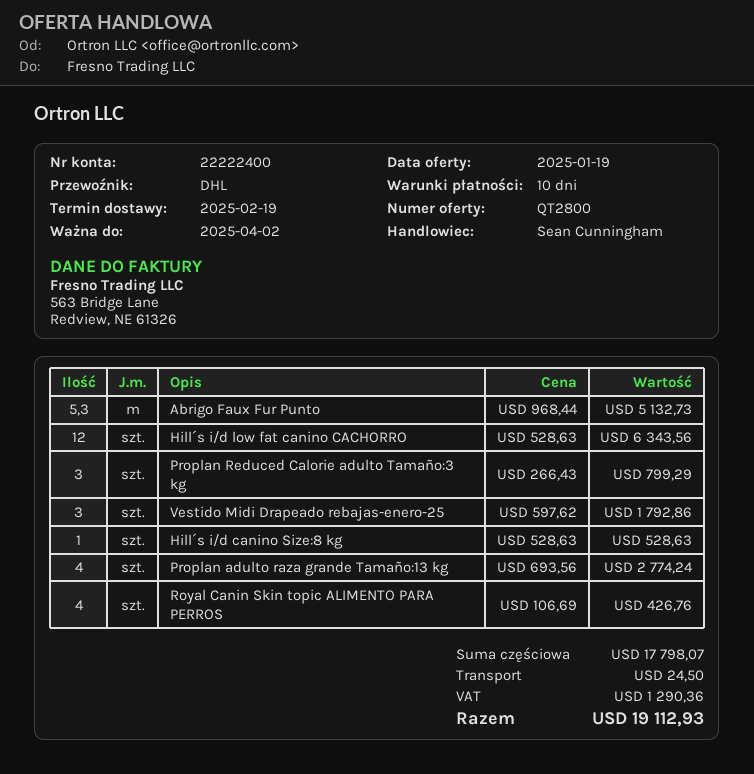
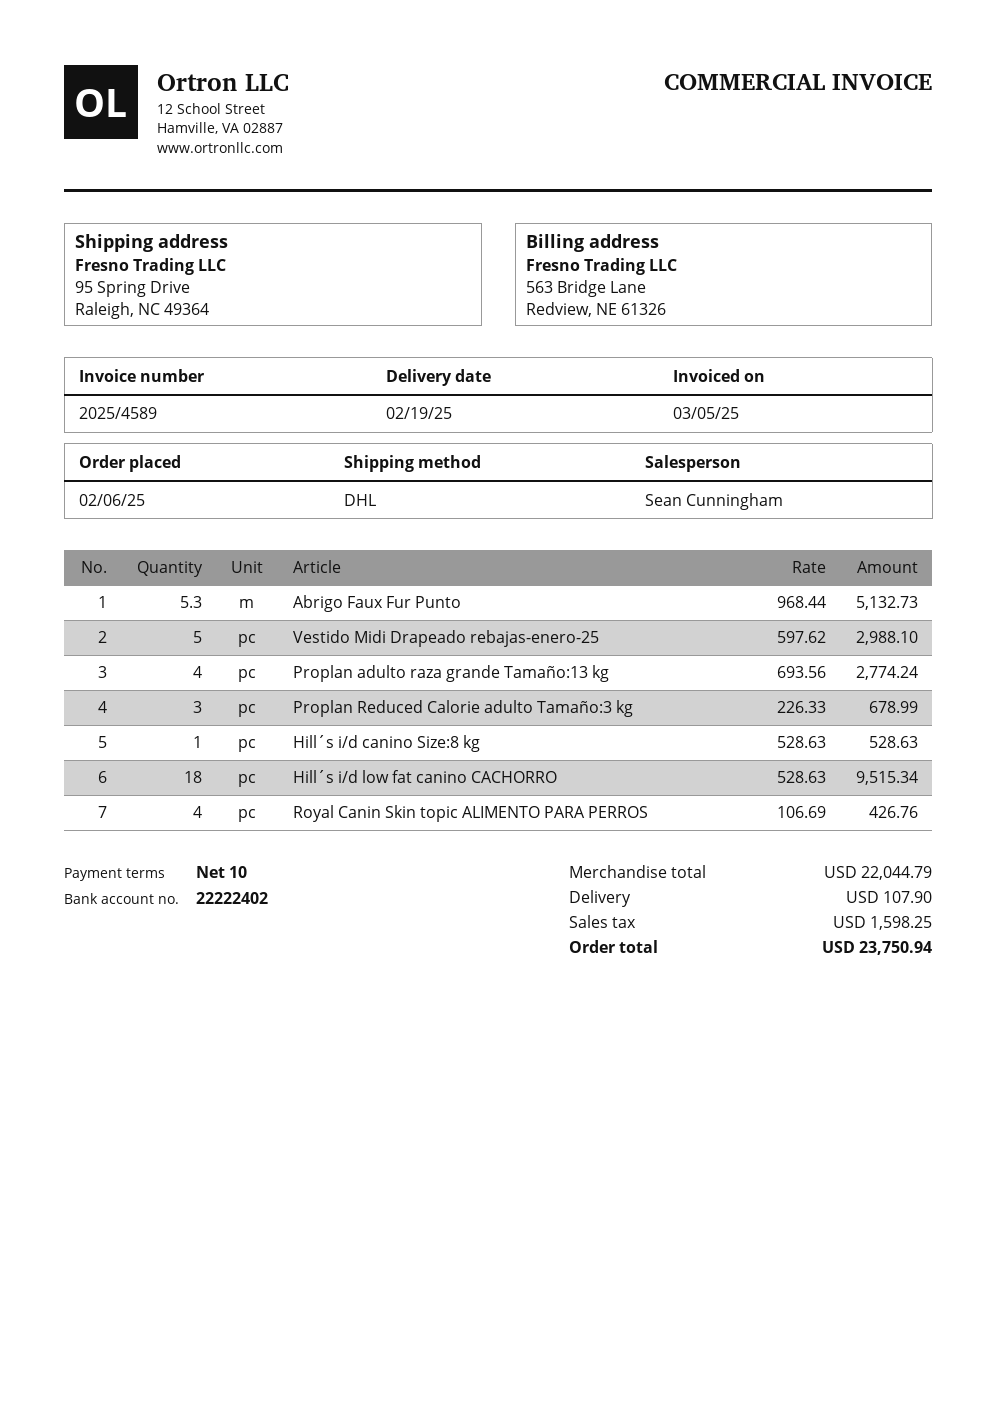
bank account: 22222400 -> 22222402
Hill´s i/d low fat canino CACHORRO: 12 x 528.63 = 6343.56 -> 18 x 528.63 = 9515.34
Proplan Reduced Calorie adulto Tamaño:3 kg: 3 x 266.43 = 799.29 -> 3 x 226.33 = 678.99
Vestido Midi Drapeado rebajas-enero-25: 3 x 597.62 = 1792.86 -> 5 x 597.62 = 2988.10
subtotal: 17798.07 -> 22044.79
shipping: 24.50 -> 107.90
tax: 1290.36 -> 1598.25
total: 19112.93 -> 23750.94

